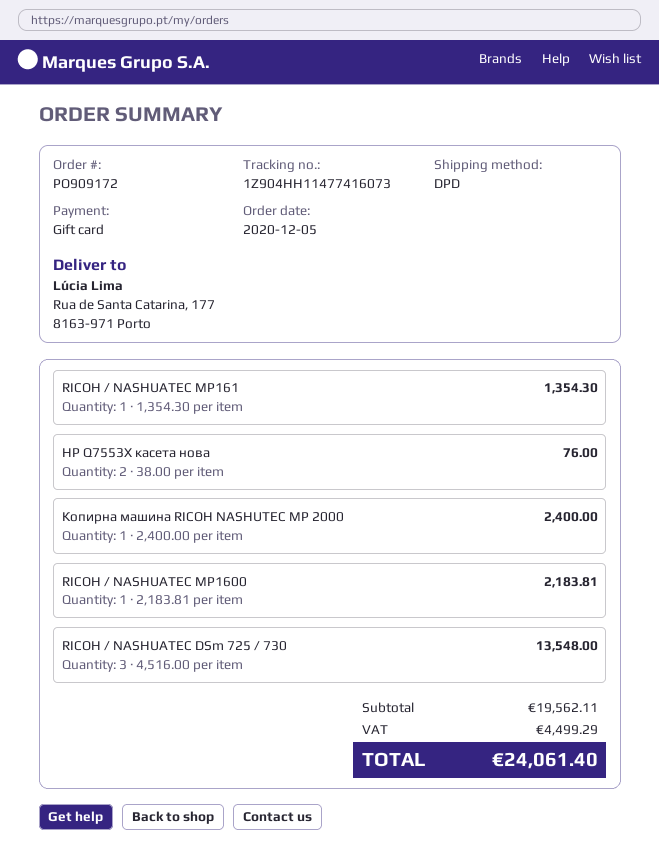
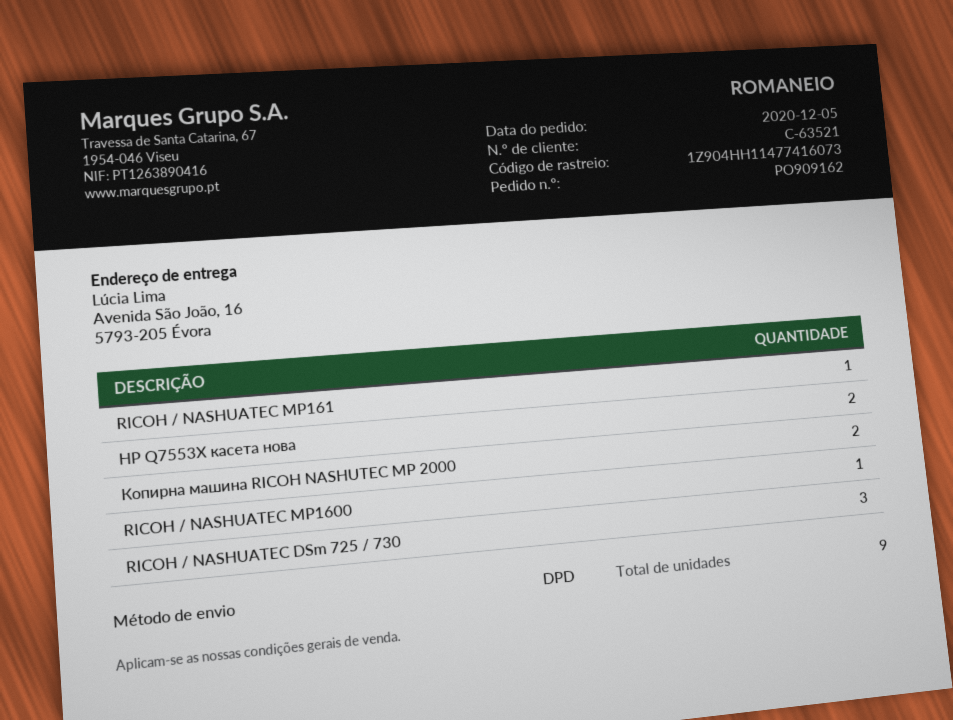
order number: PO909172 -> PO909162
ship to: Rua de Santa Catarina, 177, 8163-971 Porto -> Avenida São João, 16, 5793-205 Évora
Копирна машина RICOH NASHUTEC MP 2000: 1 -> 2

